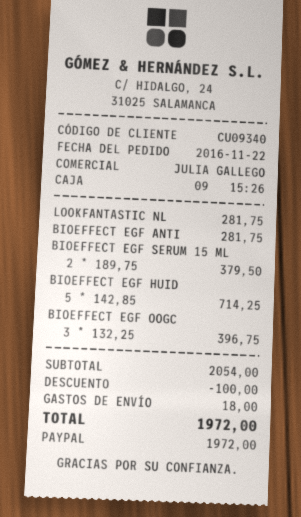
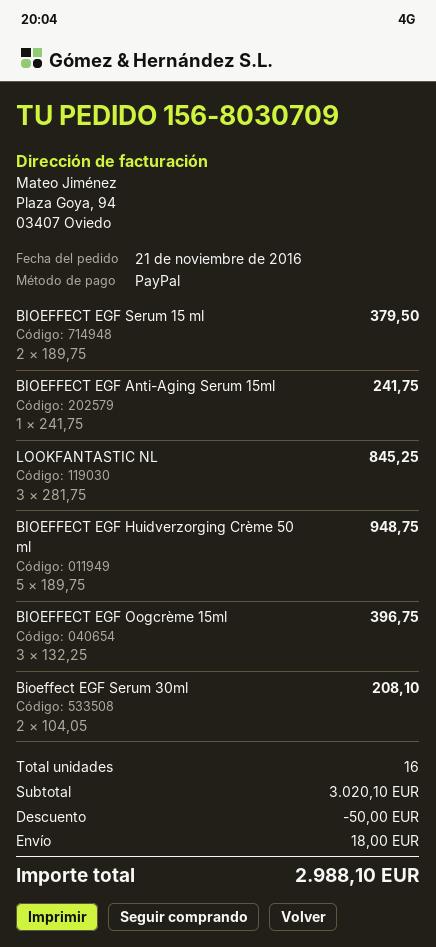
order date: 2016-11-22 -> 2016-11-21
LOOKFANTASTIC NL: 1 x 281.75 = 281.75 -> 3 x 281.75 = 845.25
BIOEFFECT EGF ANTI: 1 x 281.75 = 281.75 -> 1 x 241.75 = 241.75
BIOEFFECT EGF HUID: 5 x 142.85 = 714.25 -> 5 x 189.75 = 948.75
Bioeffect EGF Serum 30ml: none -> 2 x 104.05 = 208.10
subtotal: 2054.00 -> 3020.10
discount: 100.00 -> 50.00
total: 1972.00 -> 2988.10

